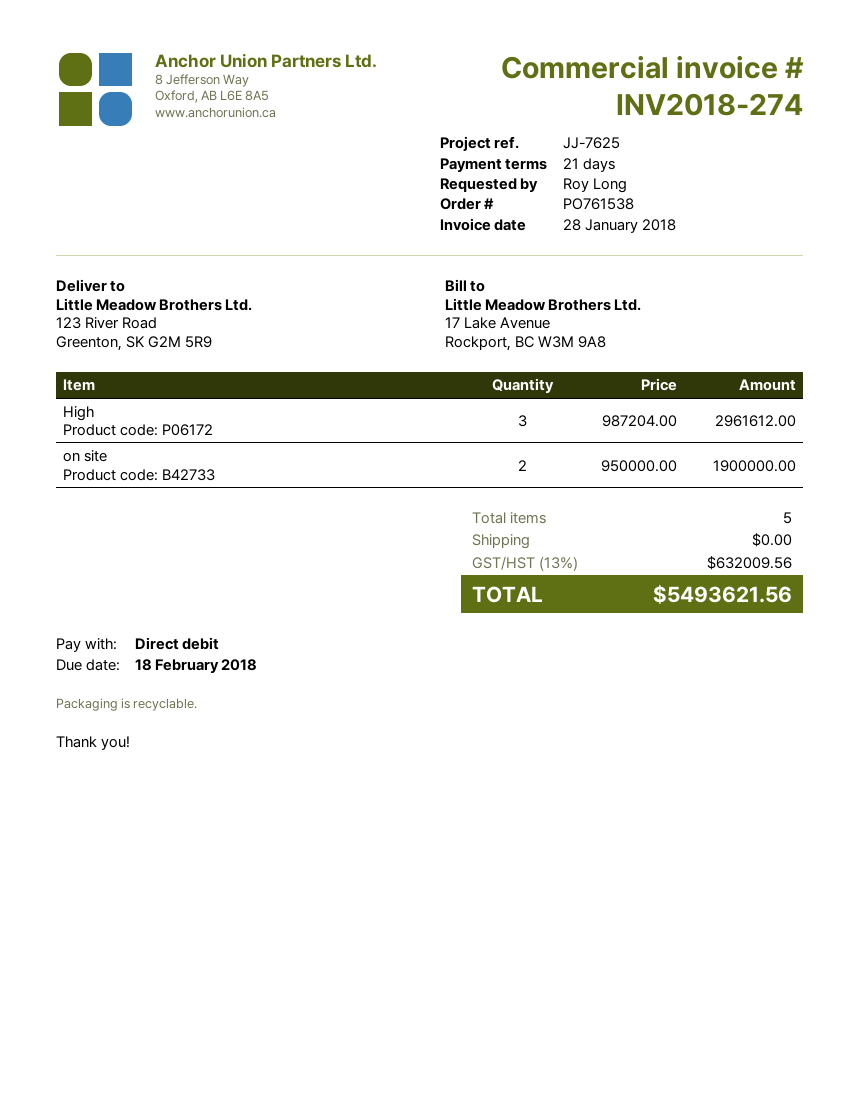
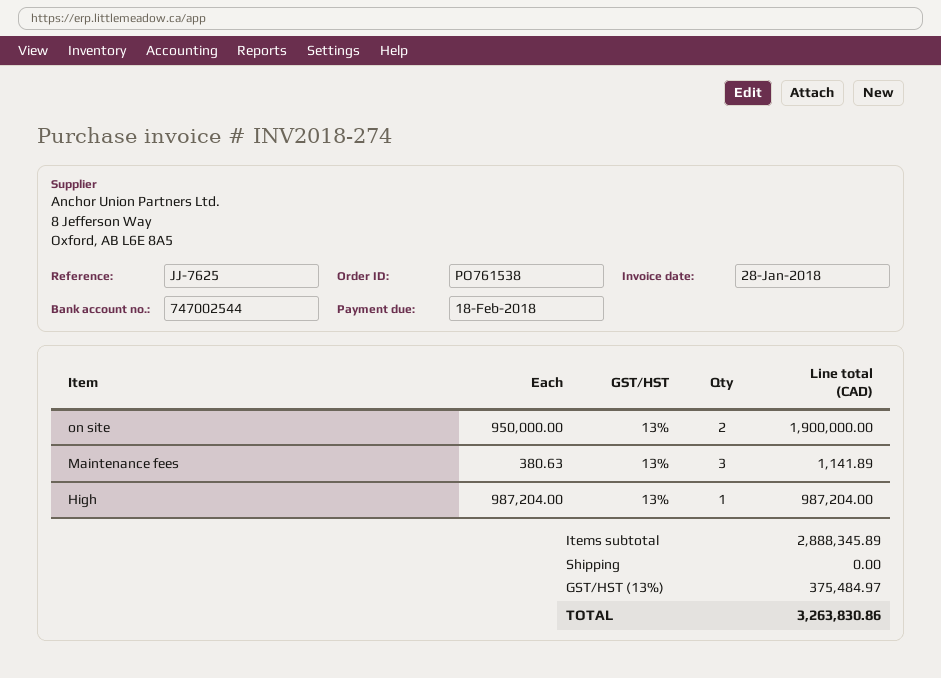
High: 3 x 987204.00 = 2961612.00 -> 1 x 987204.00 = 987204.00
Maintenance fees: none -> 3 x 380.63 = 1141.89
tax: 13% = 632009.56 -> 13% = 375484.97
total: 5493621.56 -> 3263830.86

